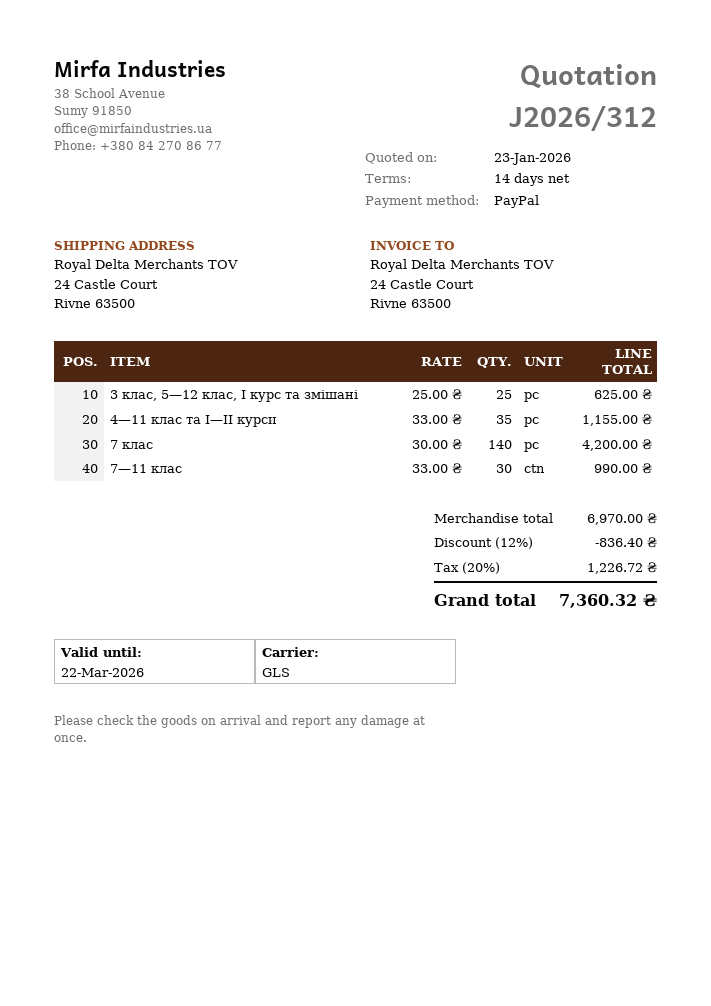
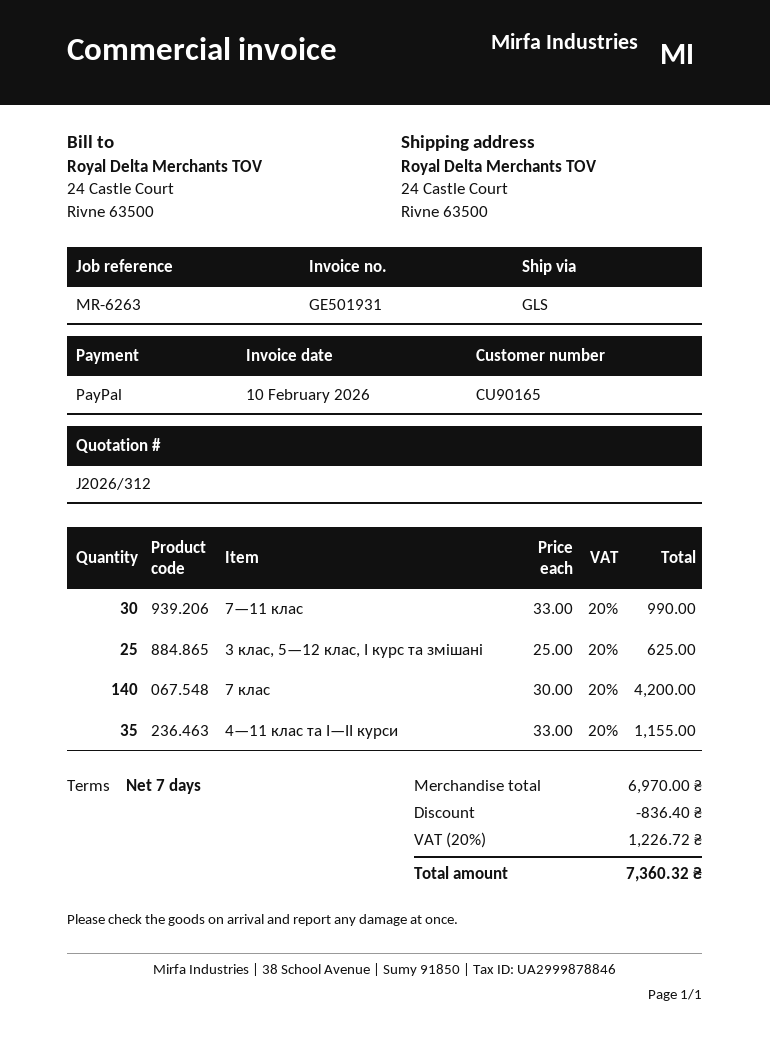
payment terms: 14 days -> 7 days

